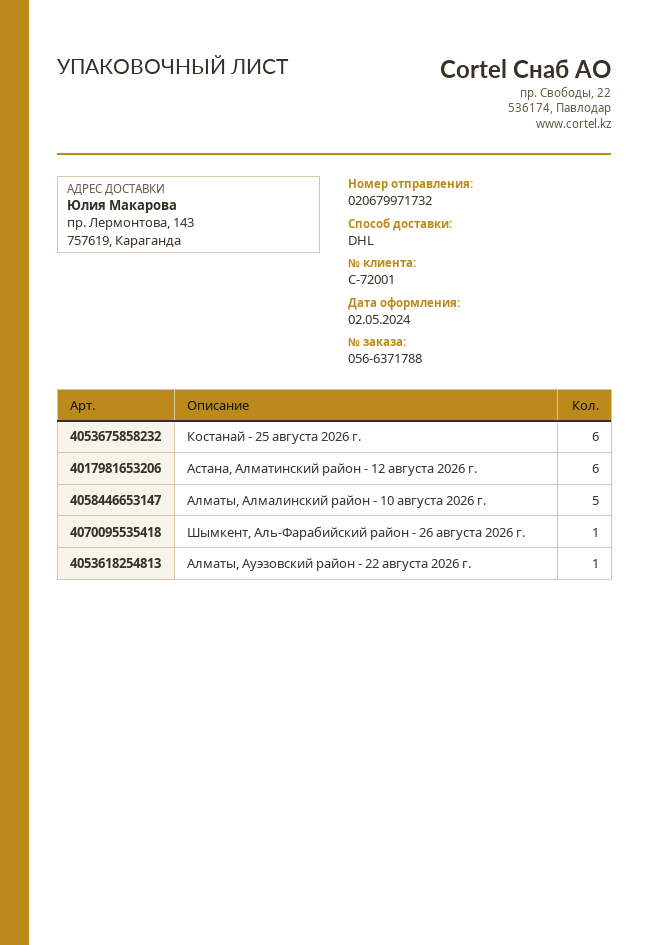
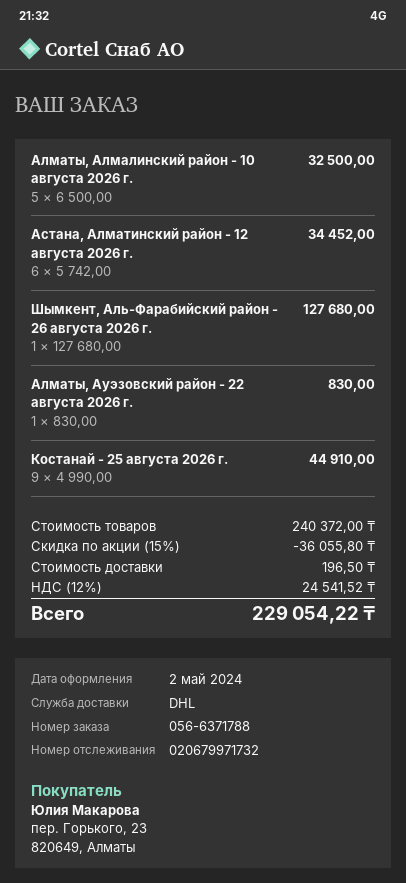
Костанай - 25 августа 2026 г.: 6 -> 9

